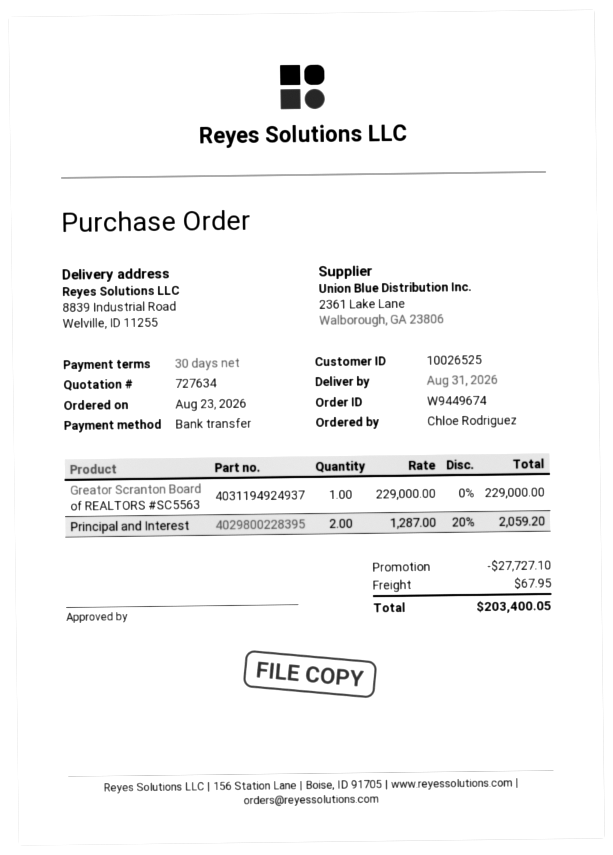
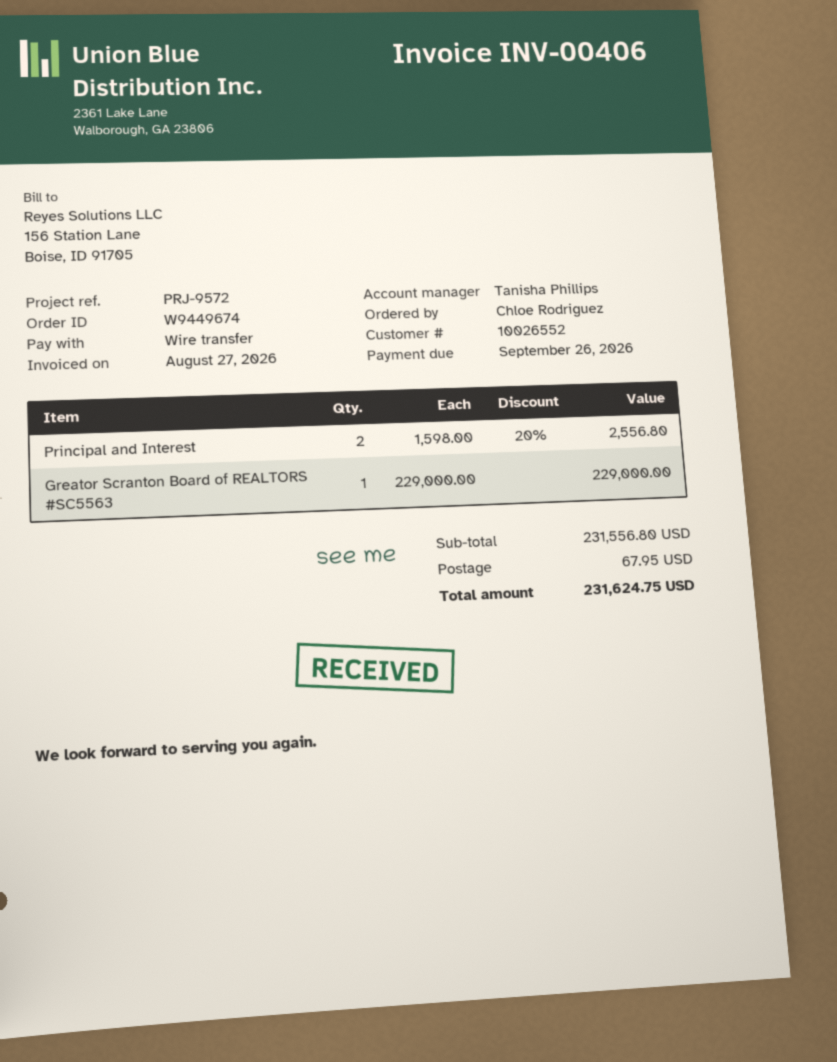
customer number: 10026525 -> 10026552
Principal and Interest: 2 x 1287.00 - 20% = 2059.20 -> 2 x 1598.00 - 20% = 2556.80
discount: 27727.10 -> none
total: 203400.05 -> 231624.75

